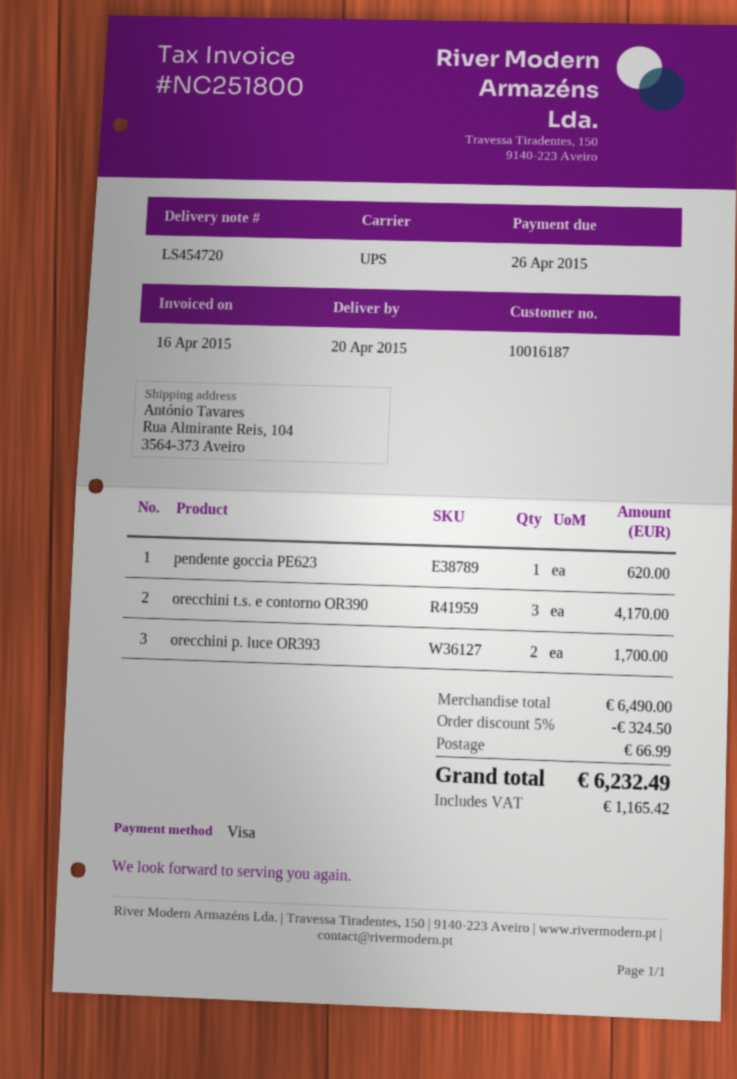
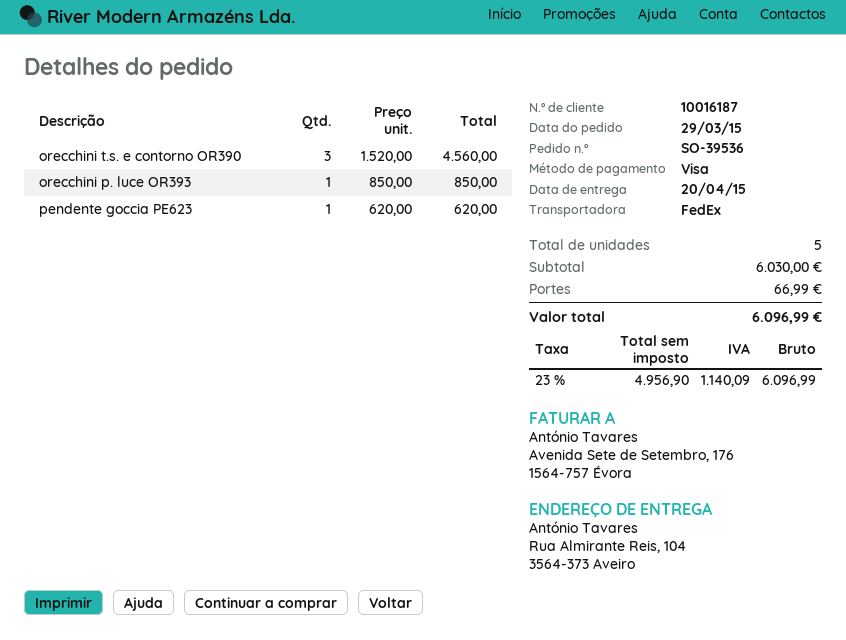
shipping method: UPS -> FedEx
orecchini t.s. e contorno OR390: 3 for 4170.00 -> 3 for 4560.00
orecchini p. luce OR393: 2 for 1700.00 -> 1 for 850.00
subtotal: 6490.00 -> 6030.00
discount: 5% = 324.50 -> none
tax: 1165.42 -> 1140.09
total: 6232.49 -> 6096.99

